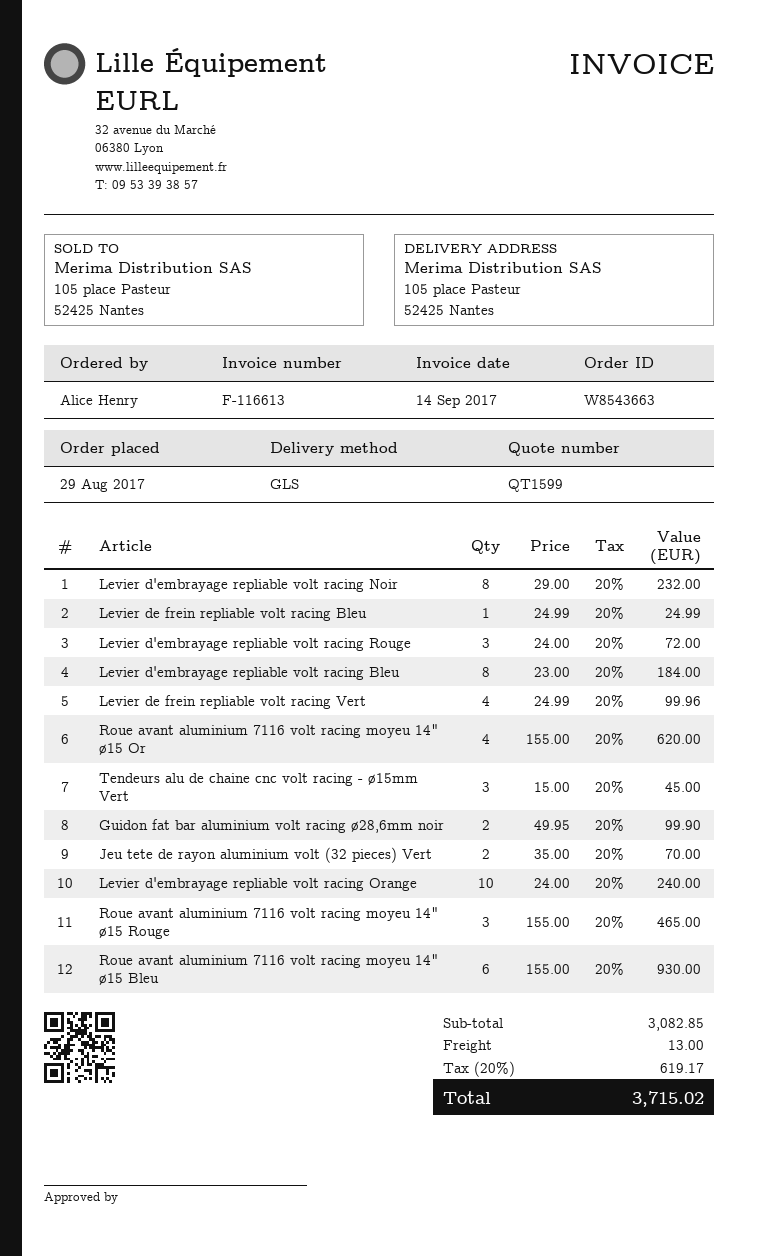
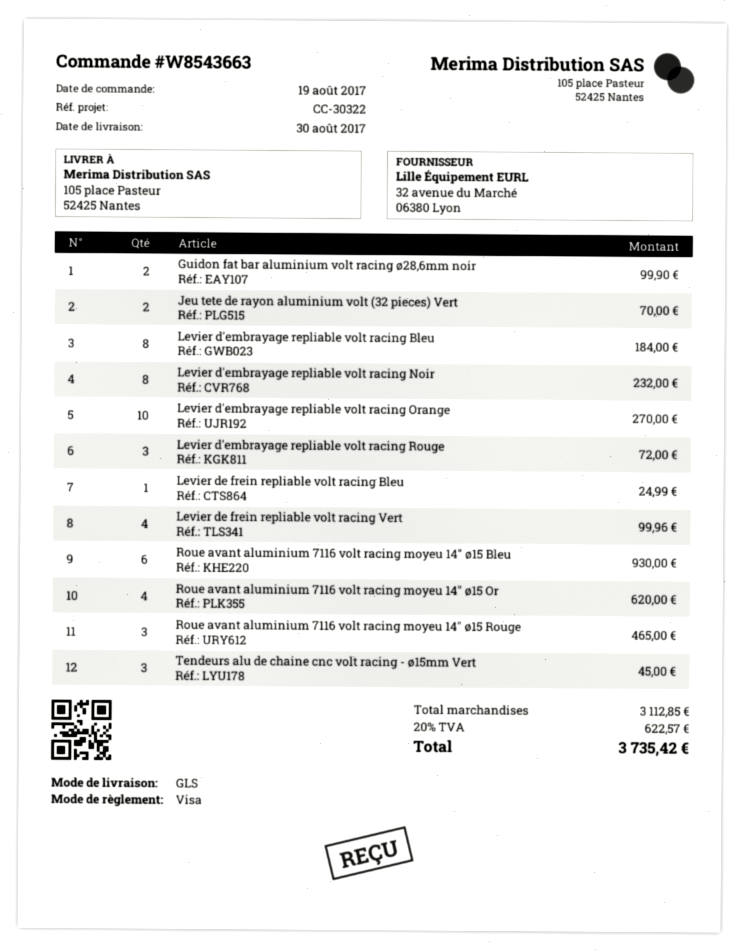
order date: 2017-08-29 -> 2017-08-19
Levier d'embrayage repliable volt racing Orange: 10 for 240.00 -> 10 for 270.00
subtotal: 3082.85 -> 3112.85
shipping: 13.00 -> none
tax: 20% = 619.17 -> 20% = 622.57
total: 3715.02 -> 3735.42

